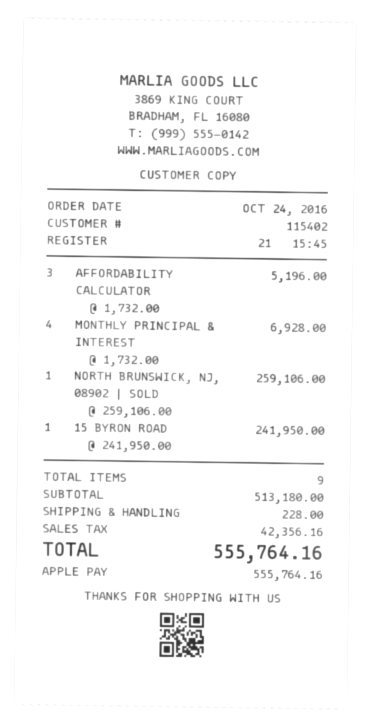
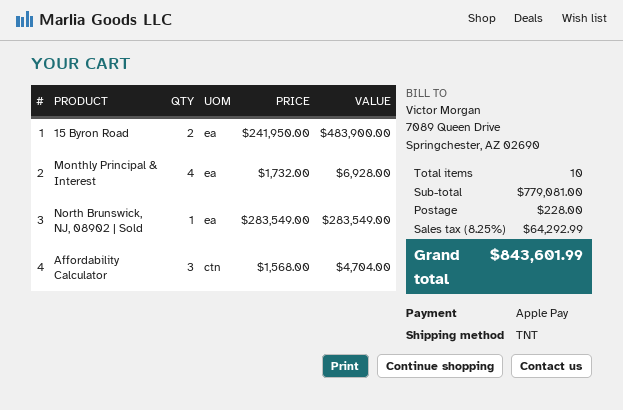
AFFORDABILITY CALCULATOR: 3 x 1732.00 = 5196.00 -> 3 x 1568.00 = 4704.00
NORTH BRUNSWICK, NJ, 08902 | SOLD: 1 x 259106.00 = 259106.00 -> 1 x 283549.00 = 283549.00
15 BYRON ROAD: 1 x 241950.00 = 241950.00 -> 2 x 241950.00 = 483900.00
total quantity: 9 -> 10
subtotal: 513180.00 -> 779081.00
tax: 42356.16 -> 64292.99
total: 555764.16 -> 843601.99

